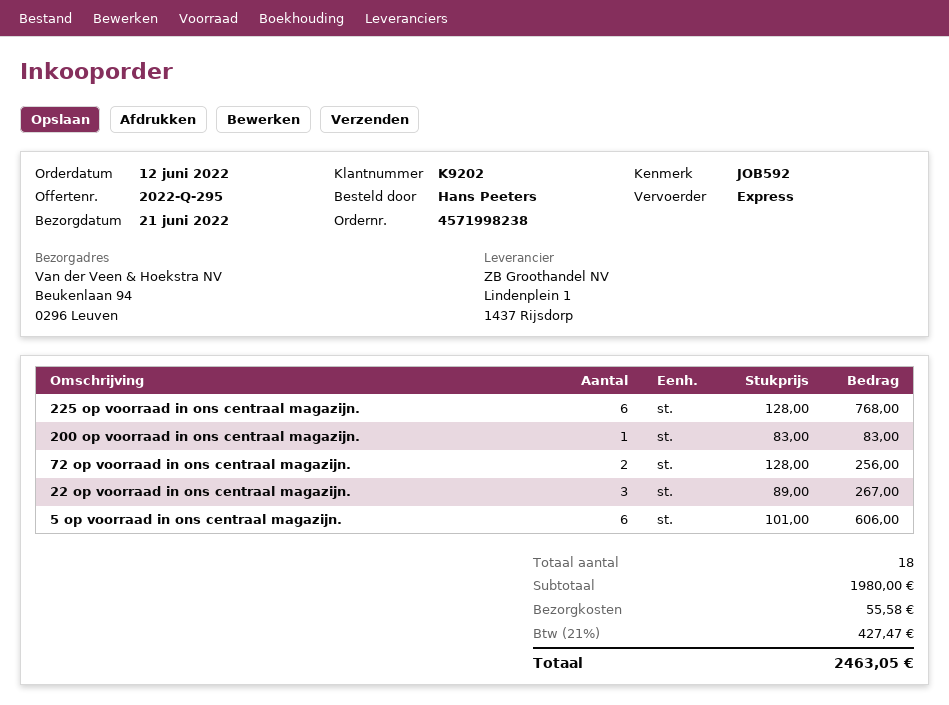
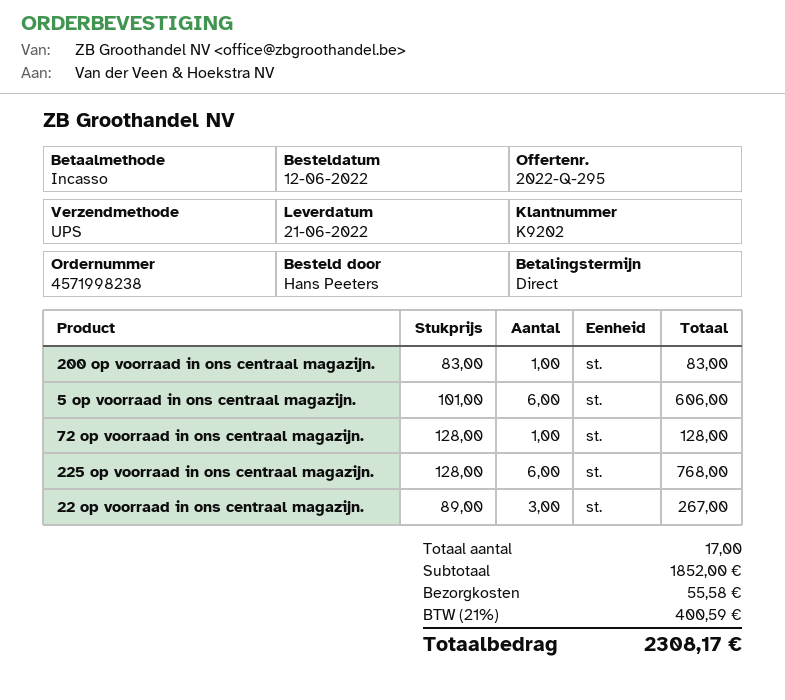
shipping method: express -> UPS
72 op voorraad in ons centraal magazijn.: 2 x 128.00 = 256.00 -> 1 x 128.00 = 128.00
total quantity: 18 -> 17
subtotal: 1980.00 -> 1852.00
tax: 21% = 427.47 -> 21% = 400.59
total: 2463.05 -> 2308.17

